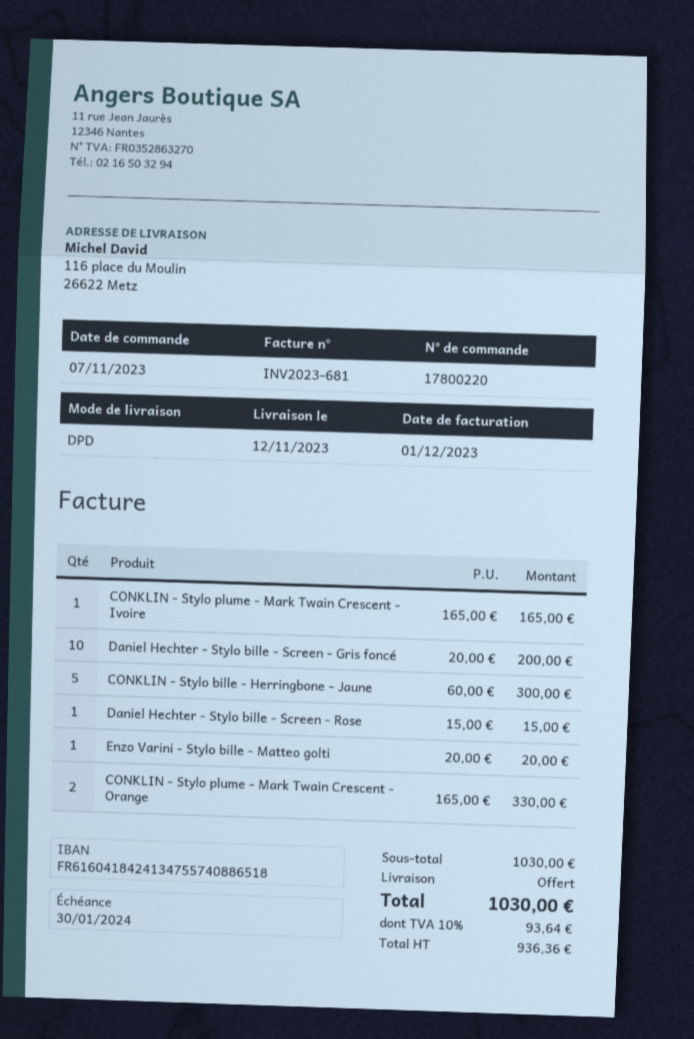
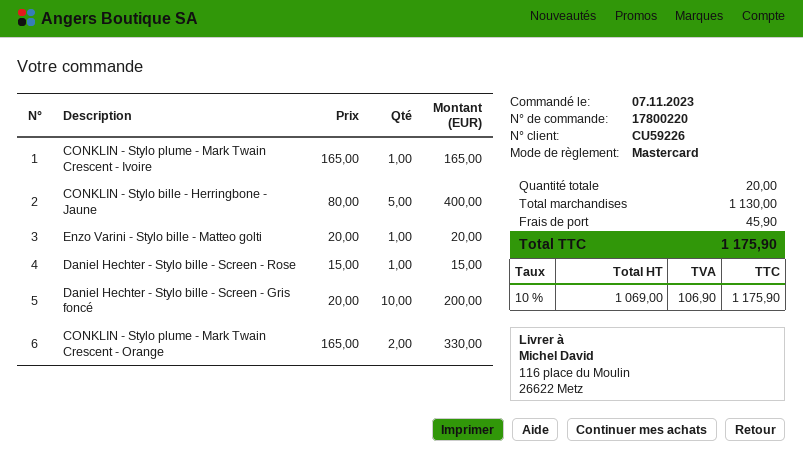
CONKLIN - Stylo bille - Herringbone - Jaune: 5 x 60.00 = 300.00 -> 5 x 80.00 = 400.00
subtotal: 1030.00 -> 1130.00
shipping: 0.00 -> 45.90
net: 936.36 -> 1069.00
tax: 10% = 93.64 -> 10% = 106.90
total: 1030.00 -> 1175.90

